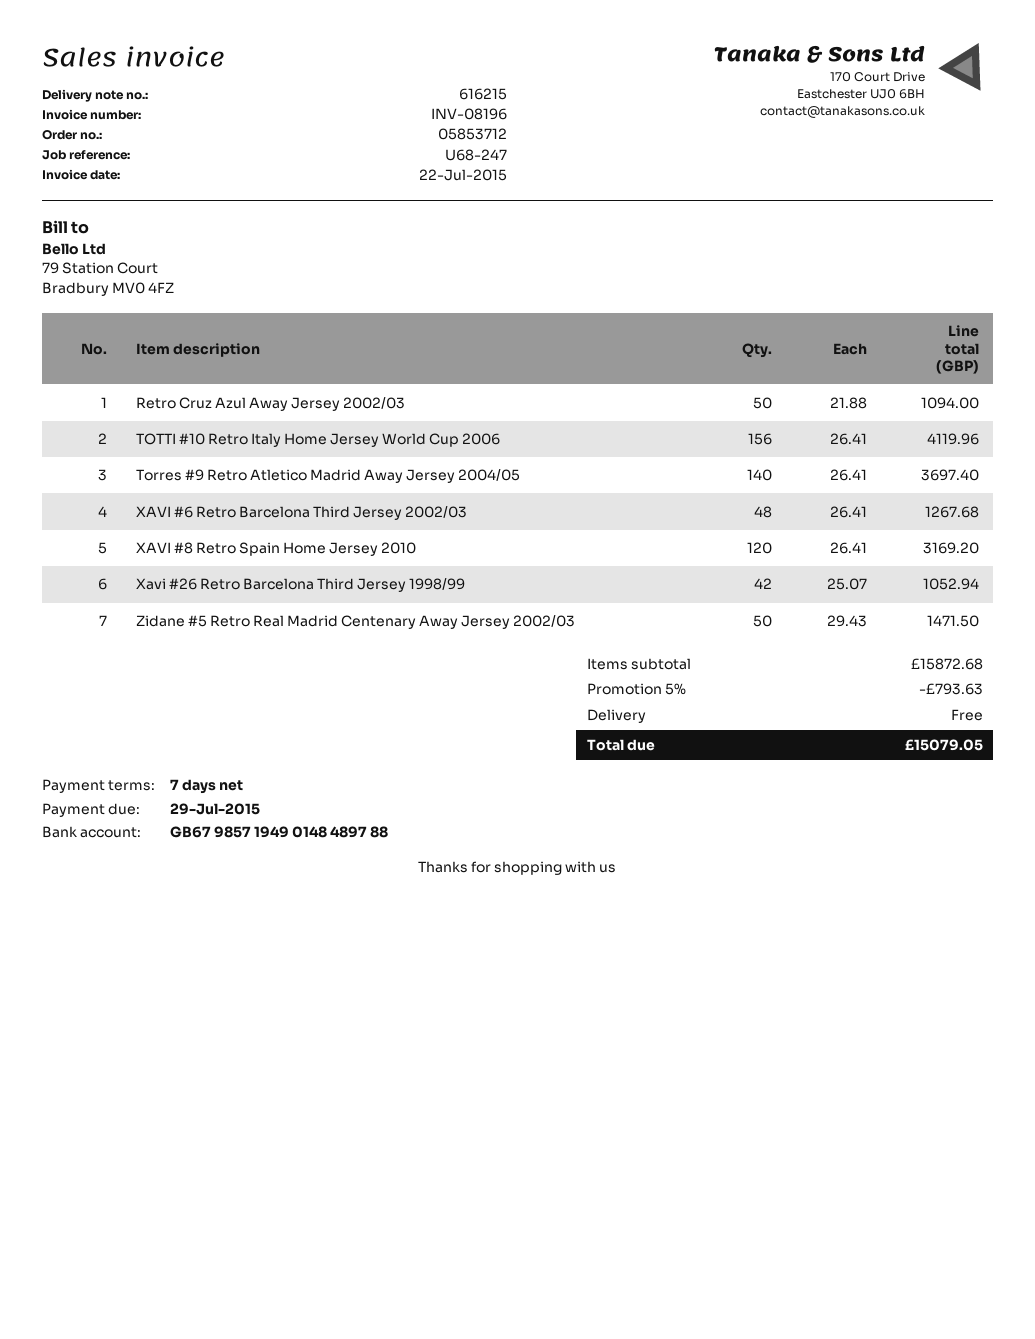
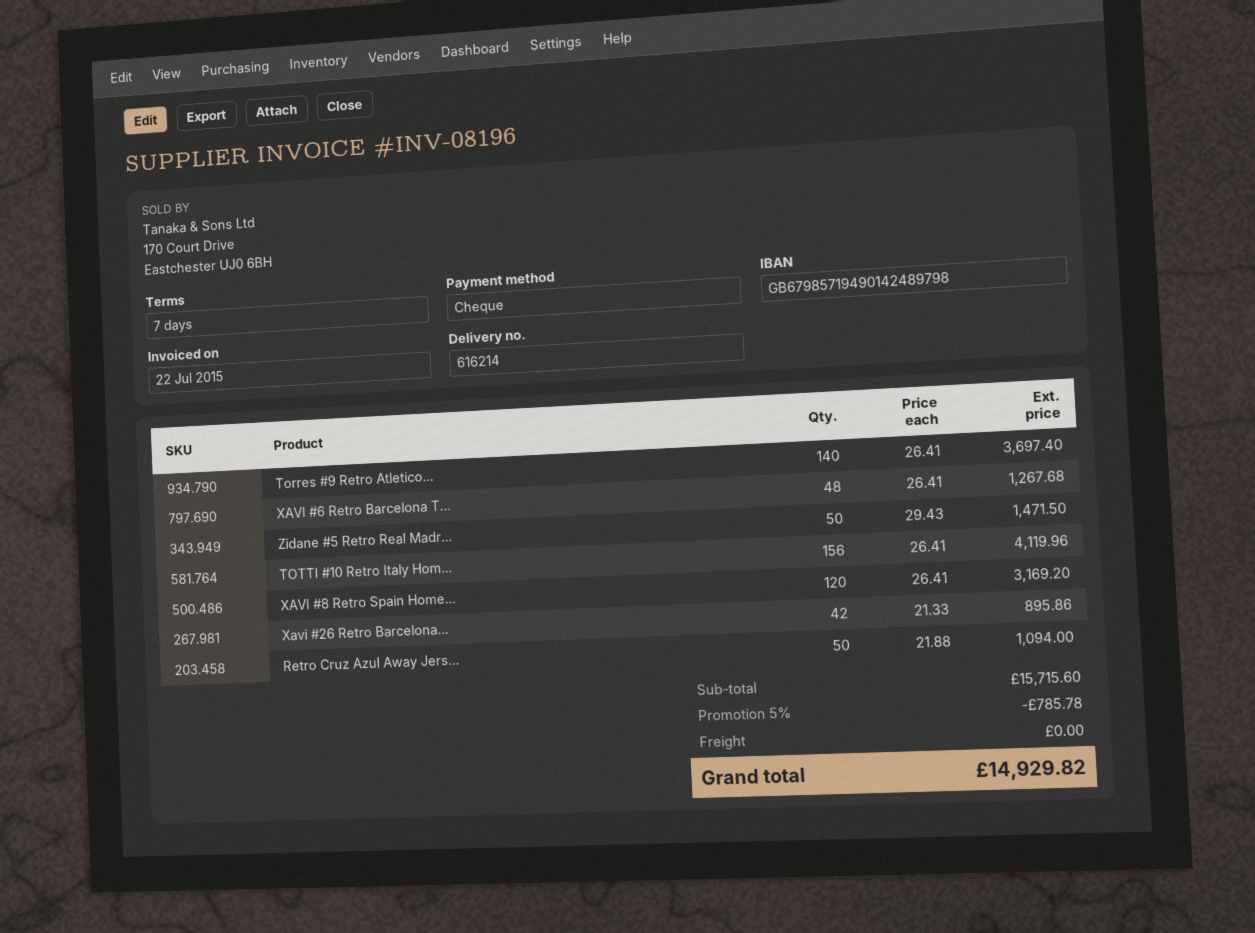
delivery note number: 616215 -> 616214
bank account: GB67985719490148489788 -> GB67985719490142489798
Xavi #26 Retro Barcelona Third Jersey 1998/99: 42 x 25.07 = 1052.94 -> 42 x 21.33 = 895.86
subtotal: 15872.68 -> 15715.60
discount: 5% = 793.63 -> 5% = 785.78
total: 15079.05 -> 14929.82

